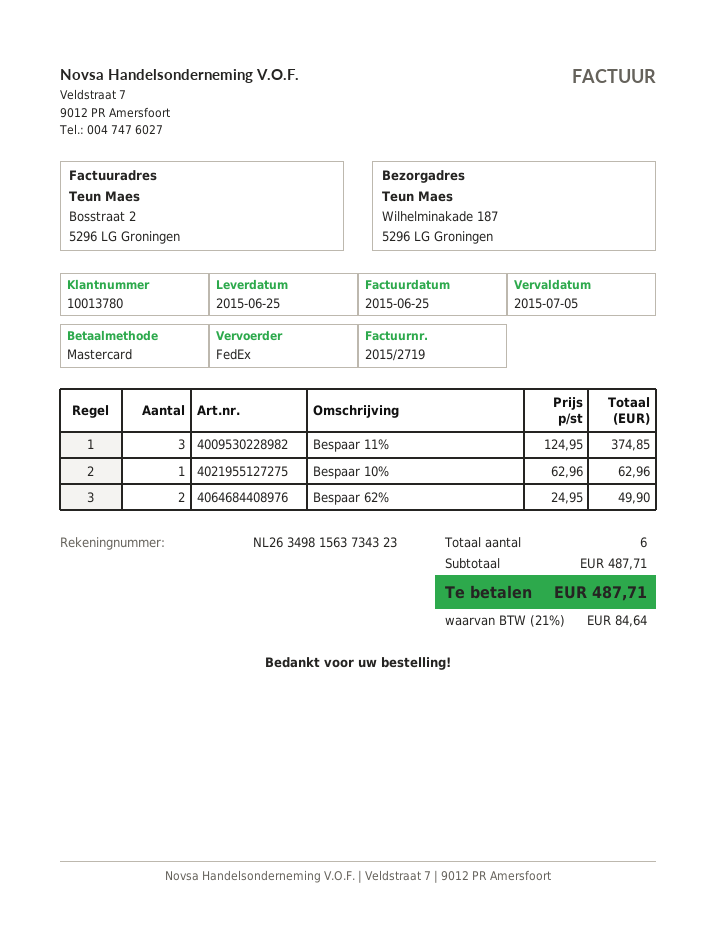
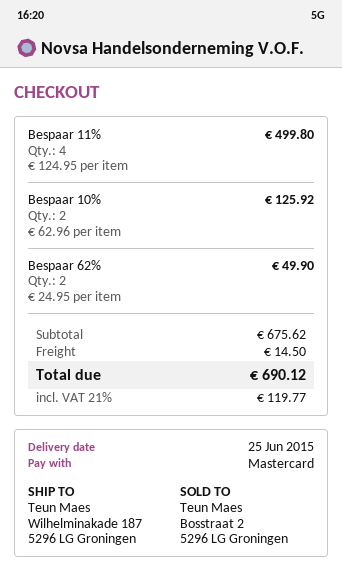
Bespaar 11%: 3 x 124.95 = 374.85 -> 4 x 124.95 = 499.80
Bespaar 10%: 1 x 62.96 = 62.96 -> 2 x 62.96 = 125.92
subtotal: 487.71 -> 675.62
shipping: none -> 14.50
tax: 21% = 84.64 -> 21% = 119.77
total: 487.71 -> 690.12

